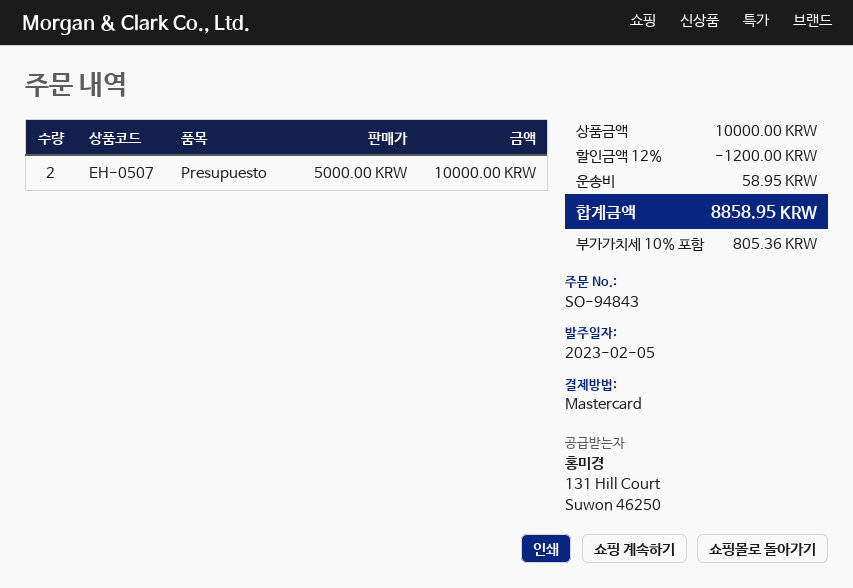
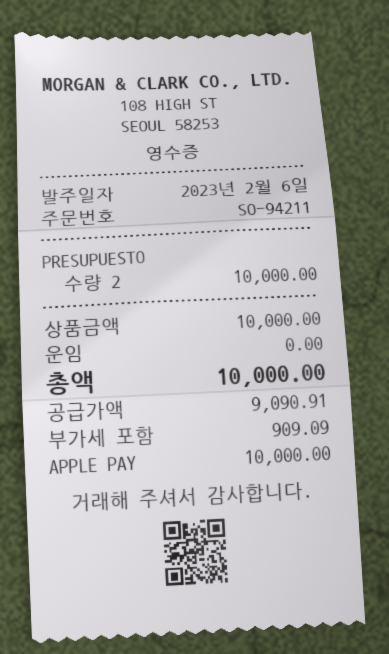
order number: SO-94843 -> SO-94211
order date: 2023-02-05 -> 2023-02-06
payment method: Mastercard -> Apple Pay
discount: 12% = 1200.00 -> none
shipping: 58.95 -> 0.00
tax: 805.36 -> 909.09
total: 8858.95 -> 10000.00

